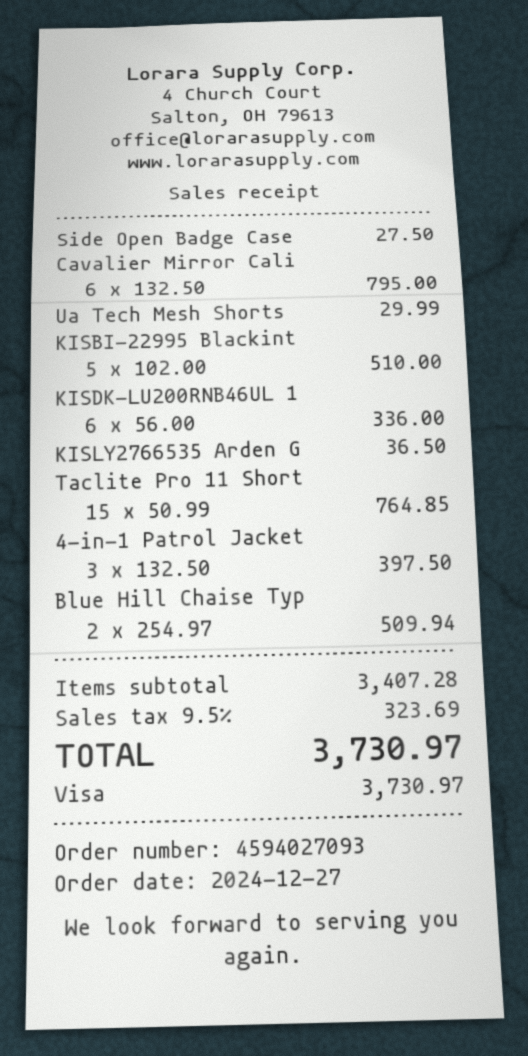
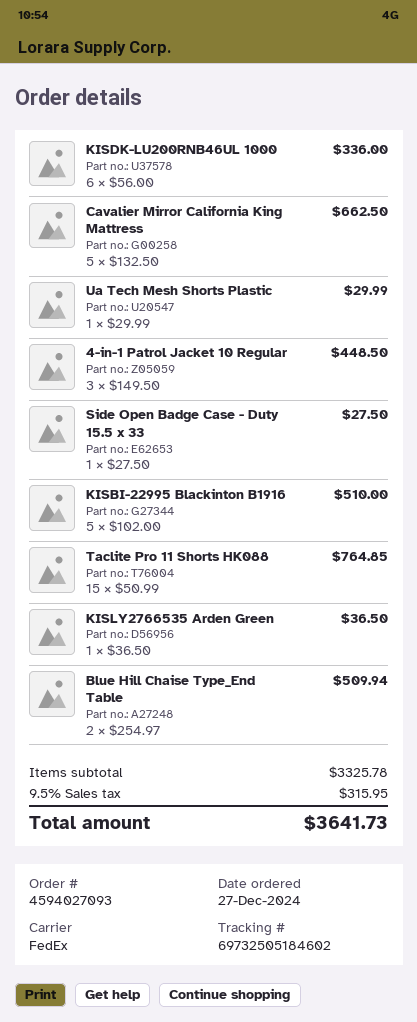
Cavalier Mirror Cali: 6 x 132.50 = 795.00 -> 5 x 132.50 = 662.50
4-in-1 Patrol Jacket: 3 x 132.50 = 397.50 -> 3 x 149.50 = 448.50
subtotal: 3407.28 -> 3325.78
tax: 9.5% = 323.69 -> 9.5% = 315.95
total: 3730.97 -> 3641.73

